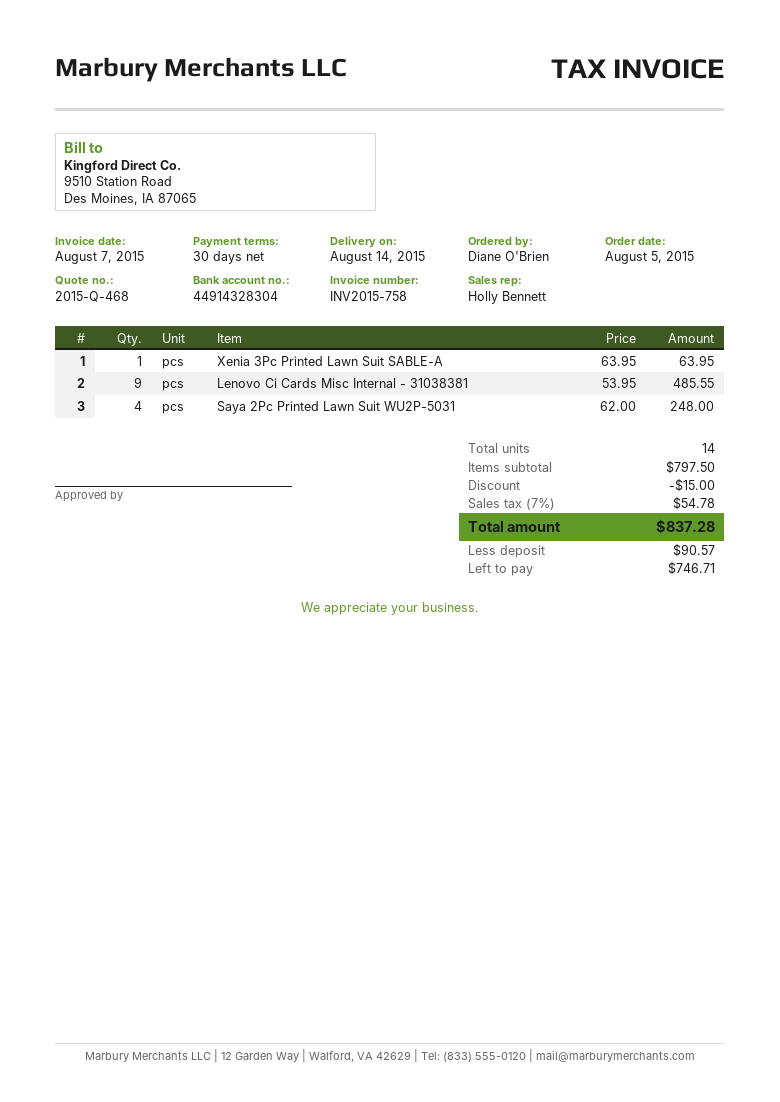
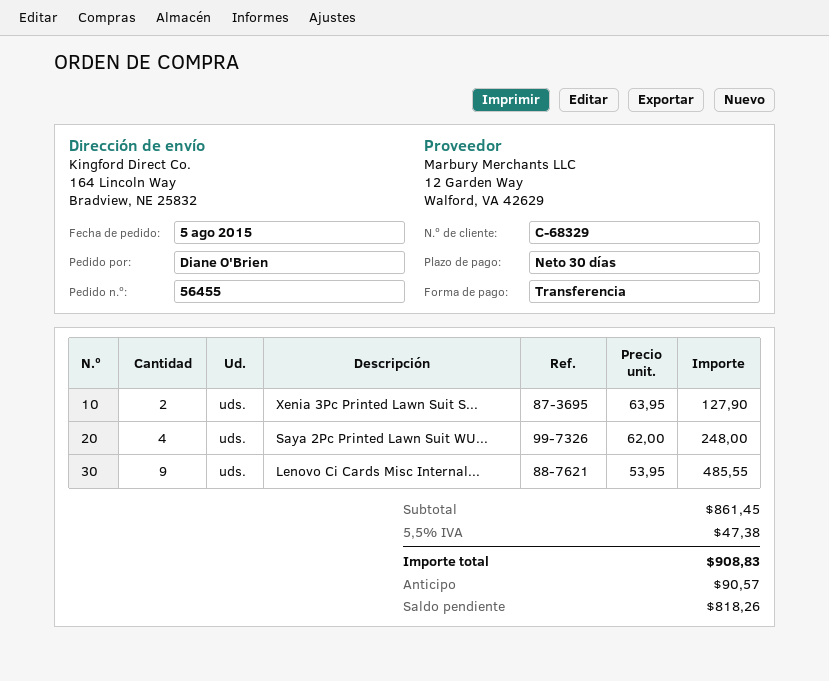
Xenia 3Pc Printed Lawn Suit SABLE-A: 1 x 63.95 = 63.95 -> 2 x 63.95 = 127.90
subtotal: 797.50 -> 861.45
discount: 15.00 -> none
tax: 7% = 54.78 -> 5.5% = 47.38
total: 837.28 -> 908.83
balance: 746.71 -> 818.26

